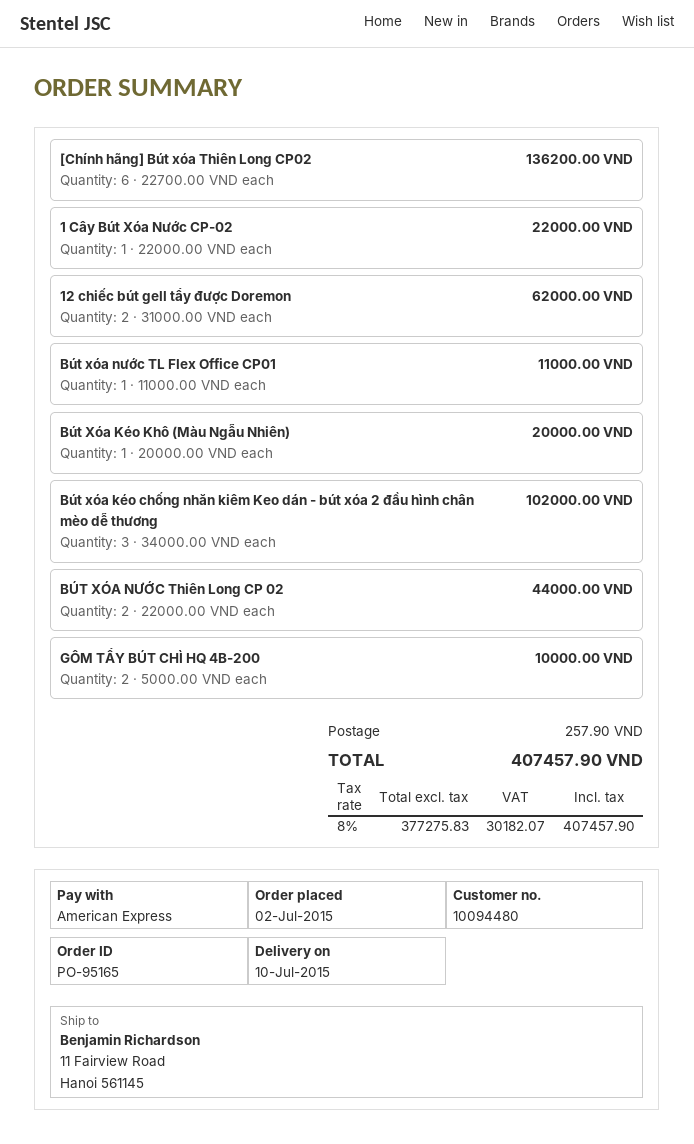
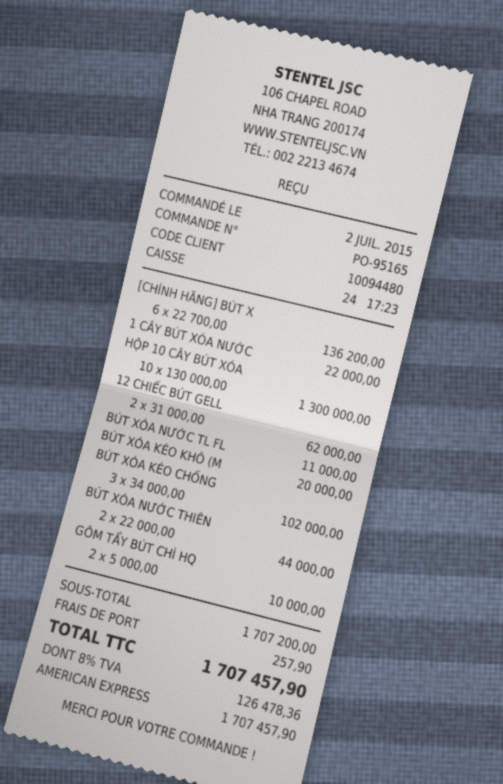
HỘP 10 CÂY BÚT XÓA: none -> 10 x 130000.00 = 1300000.00
tax: 8% = 30182.07 -> 8% = 126478.36
total: 407457.90 -> 1707457.90

